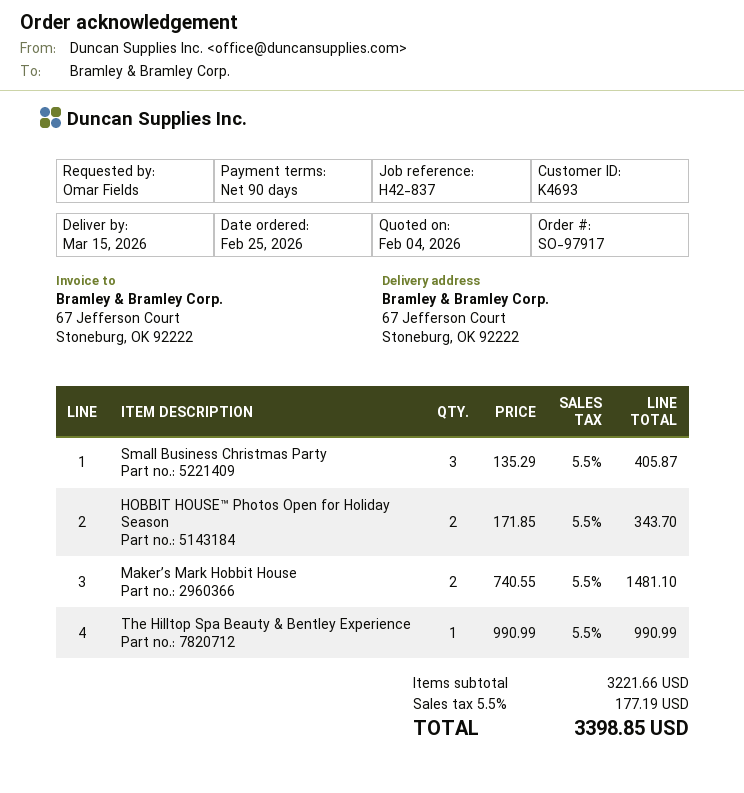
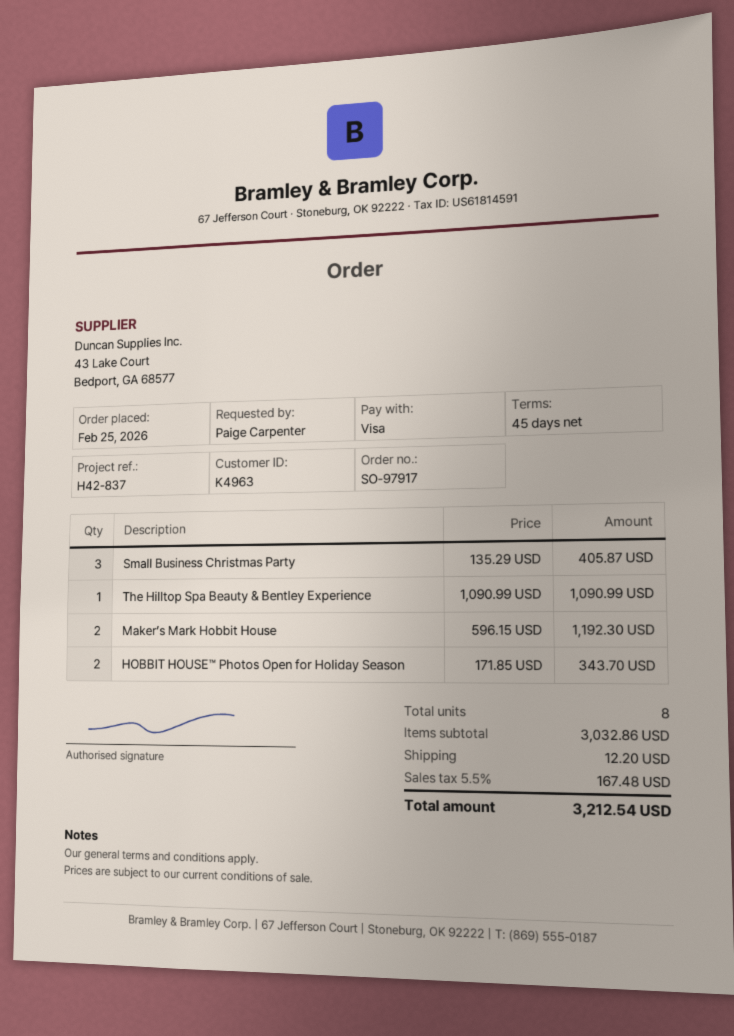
payment terms: 90 days -> 45 days
customer number: K4693 -> K4963
ordered by: Omar Fields -> Paige Carpenter
Maker’s Mark Hobbit House: 2 x 740.55 = 1481.10 -> 2 x 596.15 = 1192.30
The Hilltop Spa Beauty & Bentley Experience: 1 x 990.99 = 990.99 -> 1 x 1090.99 = 1090.99
subtotal: 3221.66 -> 3032.86
shipping: none -> 12.20
tax: 5.5% = 177.19 -> 5.5% = 167.48
total: 3398.85 -> 3212.54

